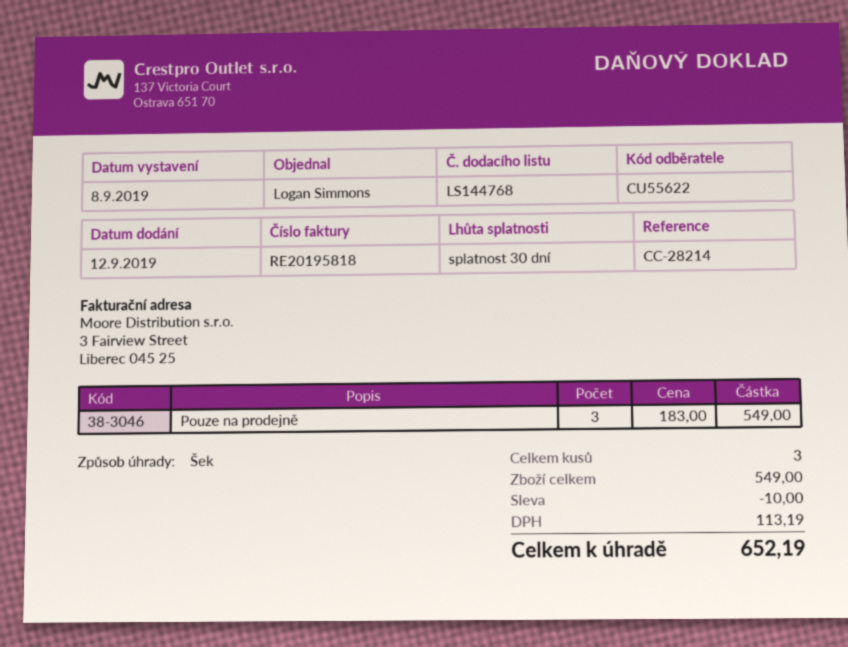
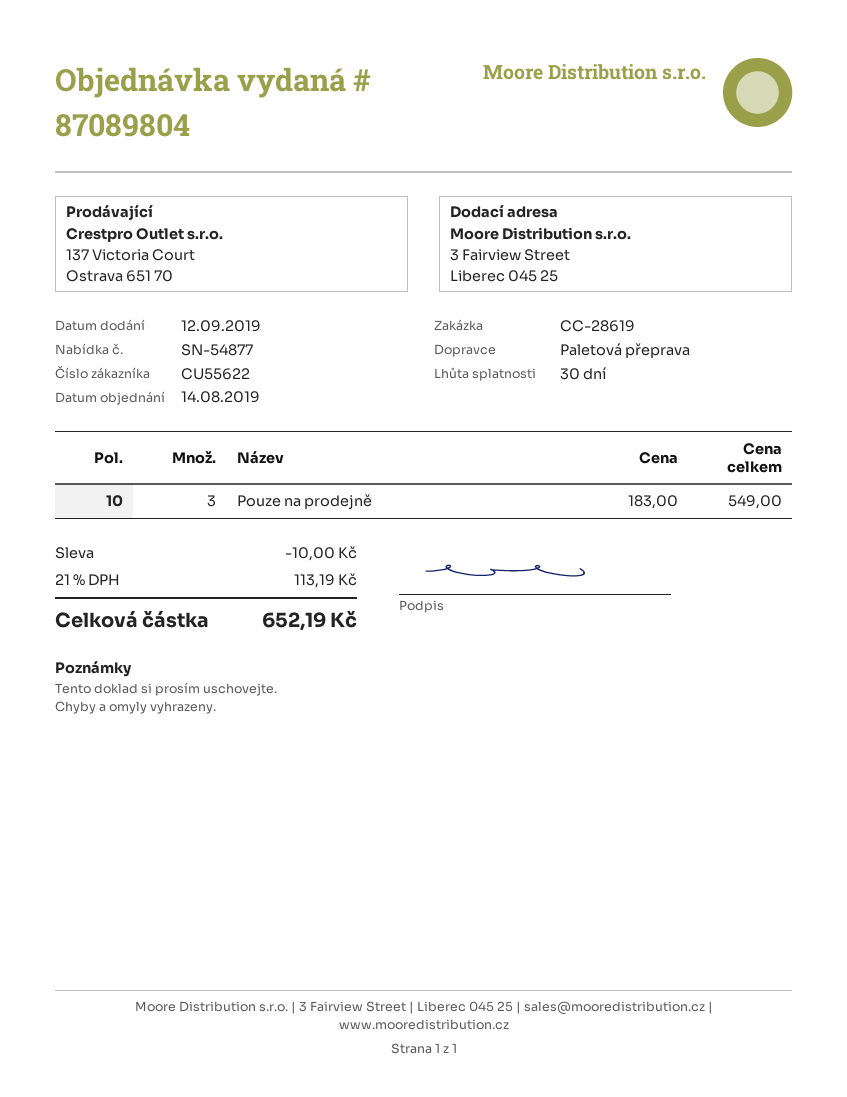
reference: CC-28214 -> CC-28619

